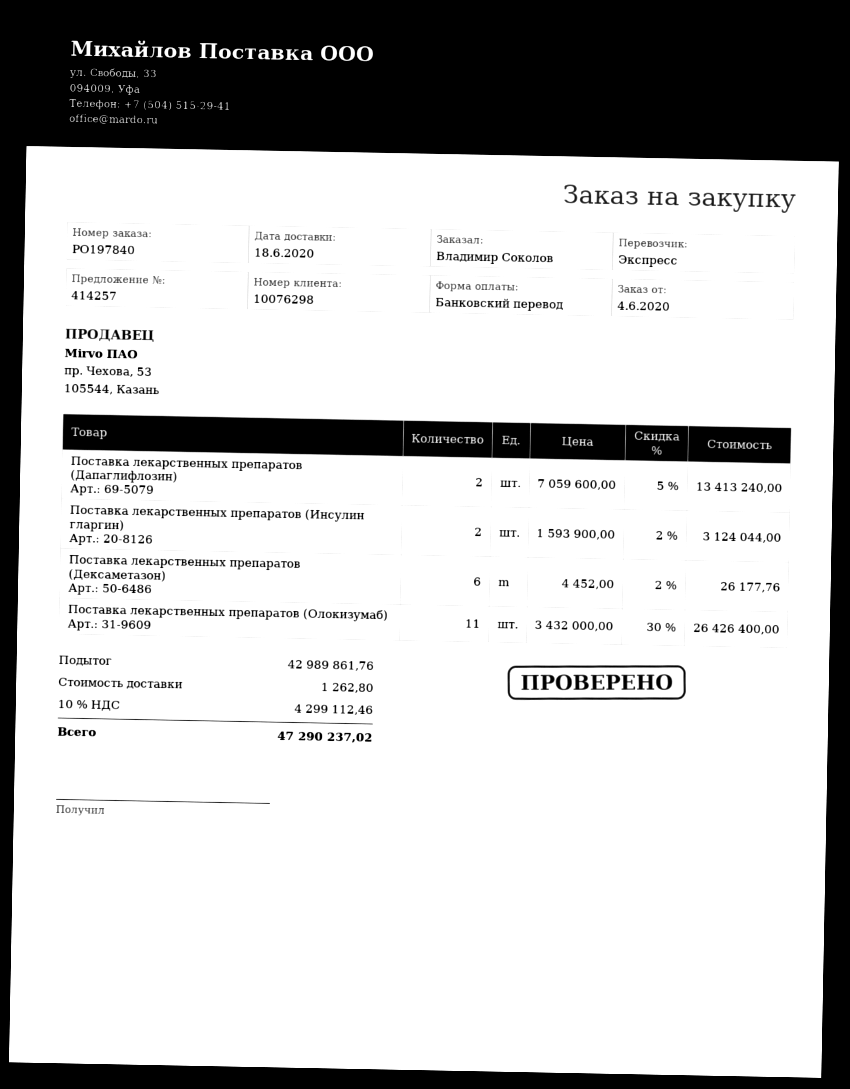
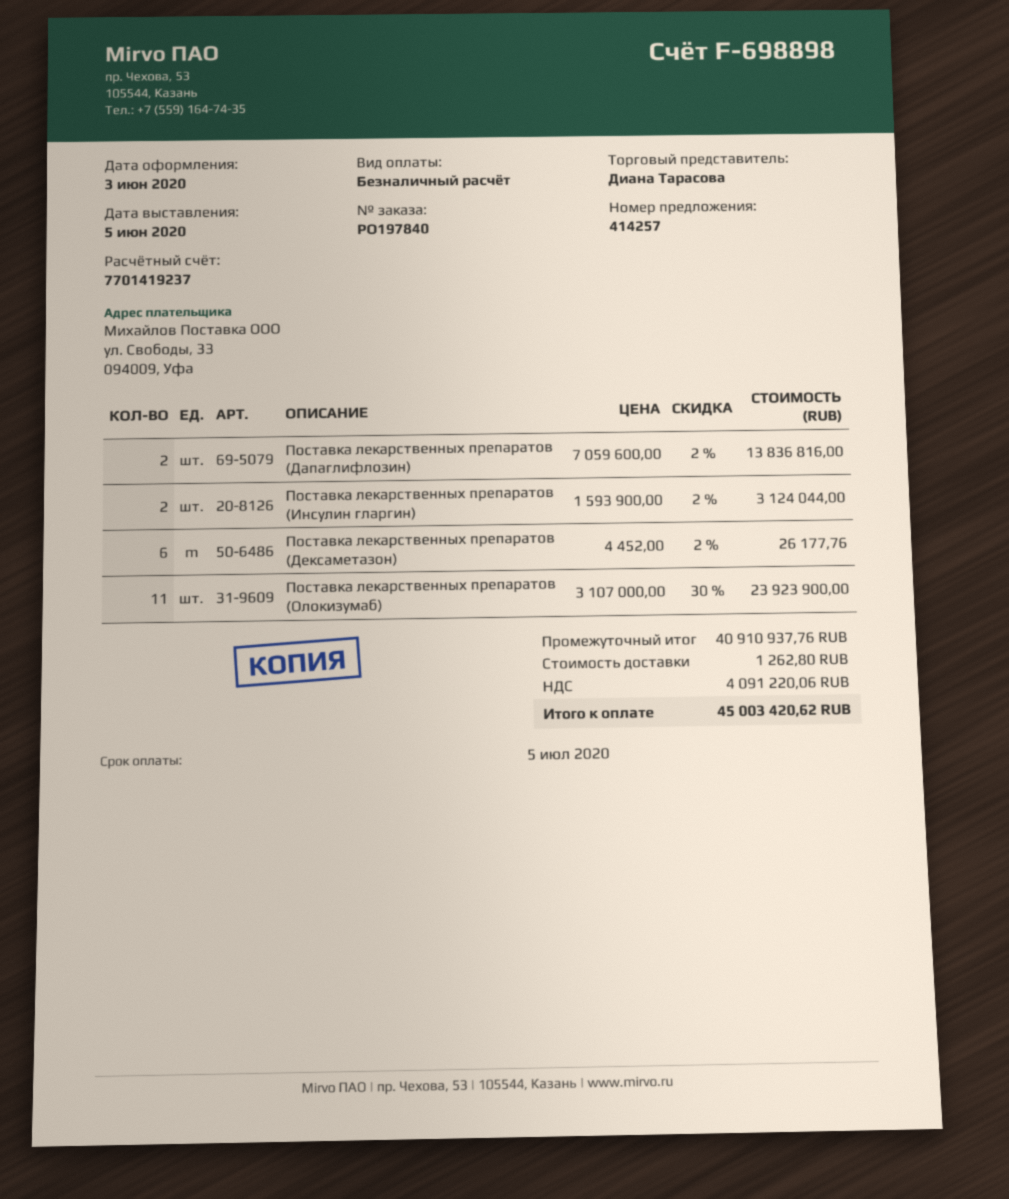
order date: 2020-06-04 -> 2020-06-03
Поставка лекарственных препаратов (Дапаглифлозин): 2 x 7059600.00 - 5% = 13413240.00 -> 2 x 7059600.00 - 2% = 13836816.00
Поставка лекарственных препаратов (Олокизумаб): 11 x 3432000.00 - 30% = 26426400.00 -> 11 x 3107000.00 - 30% = 23923900.00
subtotal: 42989861.76 -> 40910937.76
tax: 4299112.46 -> 4091220.06
total: 47290237.02 -> 45003420.62

